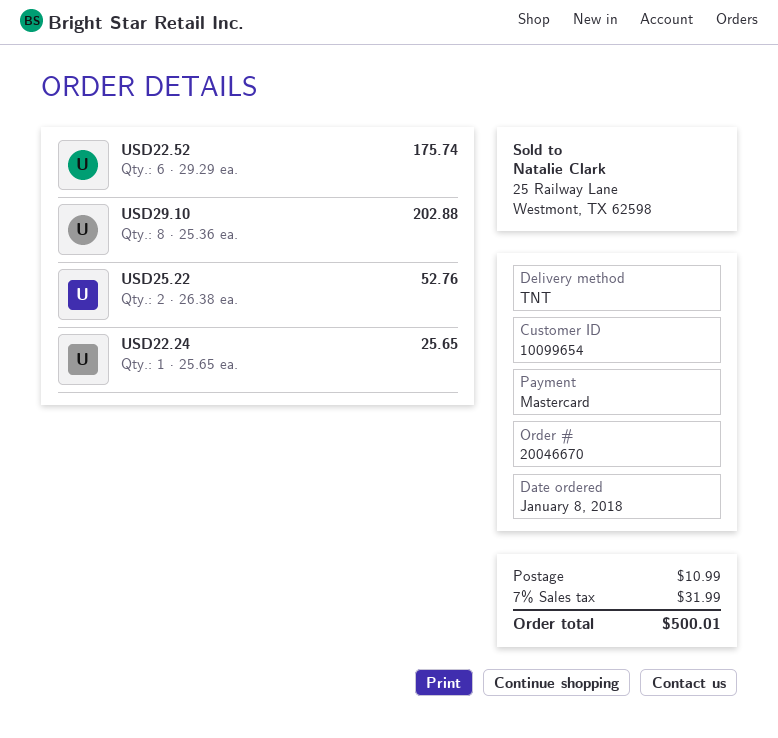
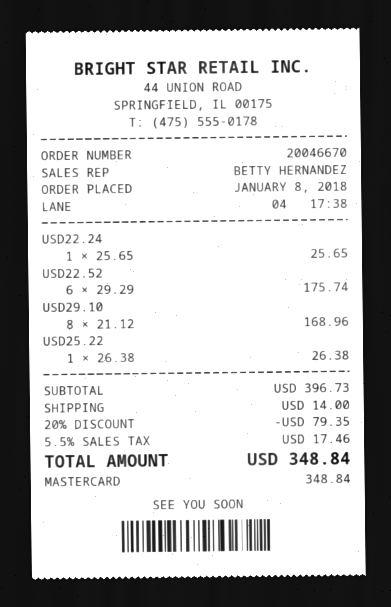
USD29.10: 8 x 25.36 = 202.88 -> 8 x 21.12 = 168.96
USD25.22: 2 x 26.38 = 52.76 -> 1 x 26.38 = 26.38
discount: none -> 20% = 79.35
shipping: 10.99 -> 14.00
tax: 7% = 31.99 -> 5.5% = 17.46
total: 500.01 -> 348.84

